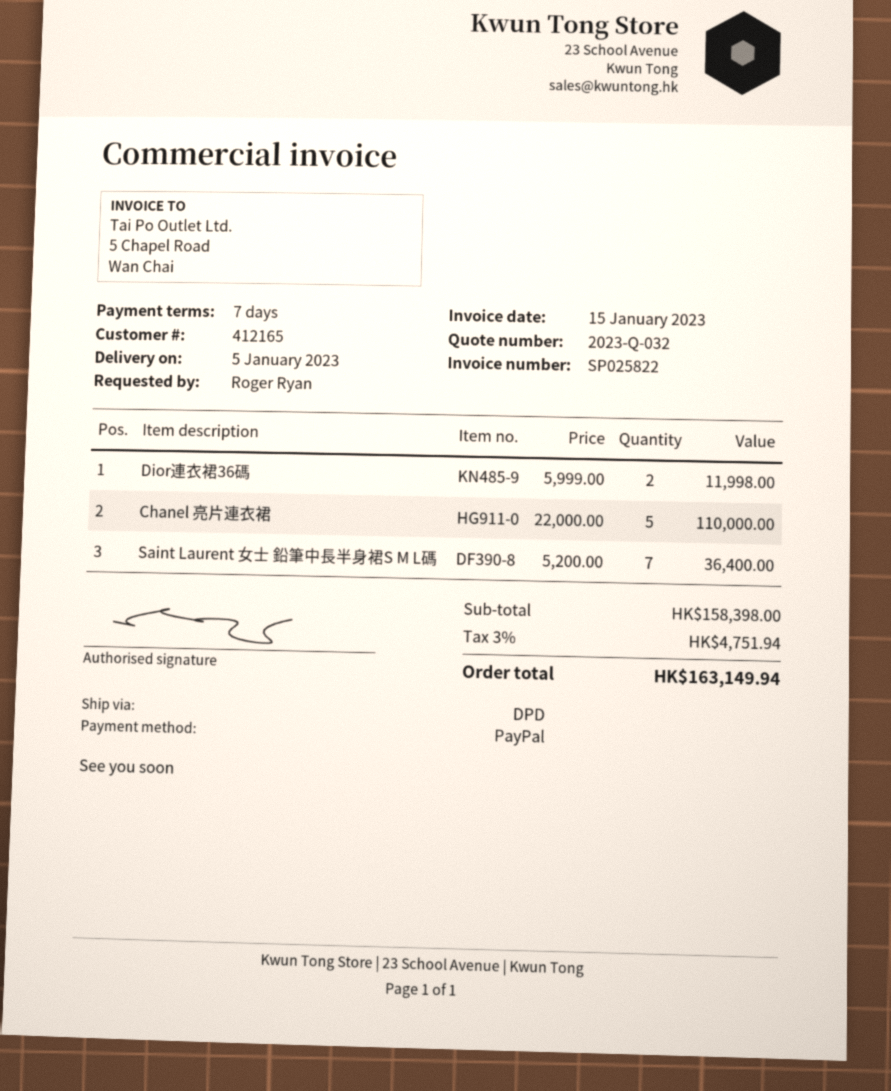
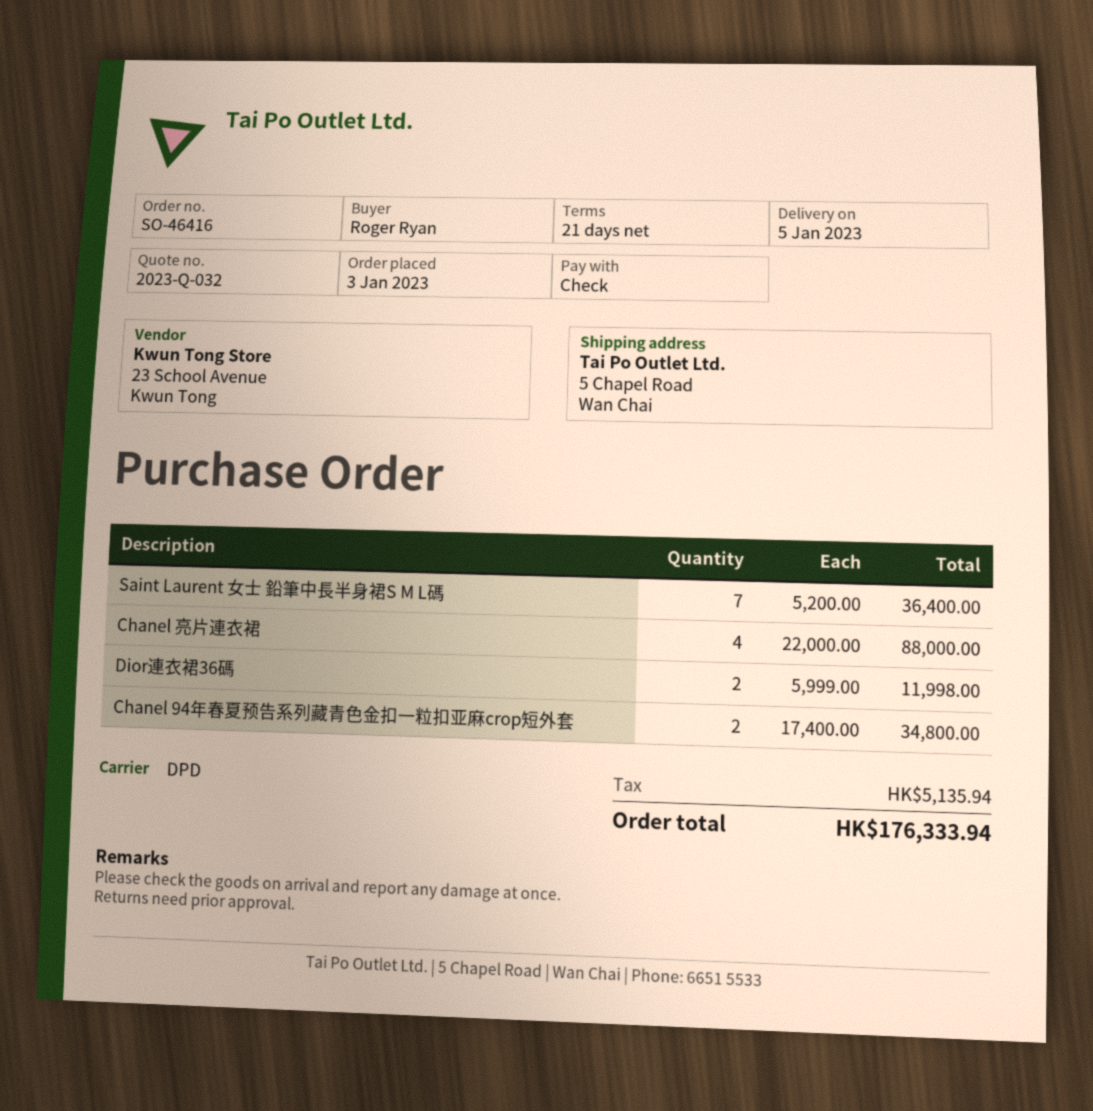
payment terms: 7 days -> 21 days
payment method: PayPal -> cheque
Chanel 亮片連衣裙: 5 x 22000.00 = 110000.00 -> 4 x 22000.00 = 88000.00
Chanel 94年春夏预告系列藏青色金扣一粒扣亚麻crop短外套: none -> 2 x 17400.00 = 34800.00
tax: 4751.94 -> 5135.94
total: 163149.94 -> 176333.94

